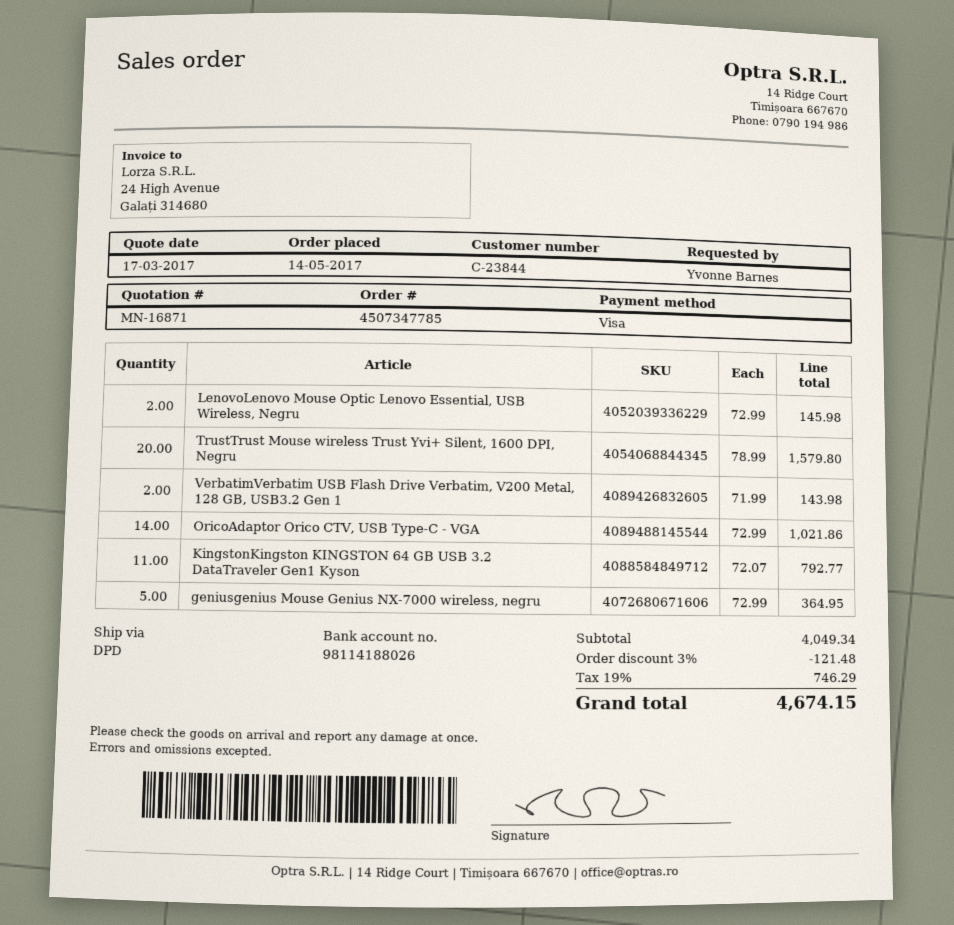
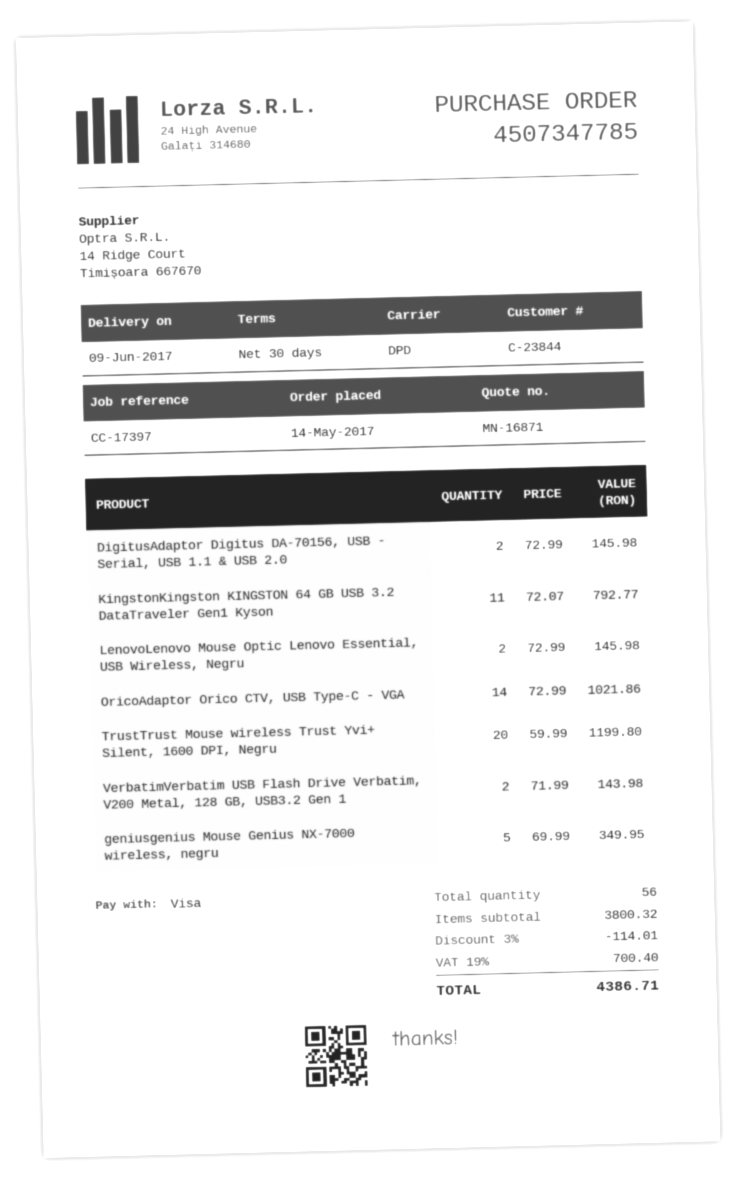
TrustTrust Mouse wireless Trust Yvi+ Silent, 1600 DPI, Negru: 20 x 78.99 = 1579.80 -> 20 x 59.99 = 1199.80
geniusgenius Mouse Genius NX-7000 wireless, negru: 5 x 72.99 = 364.95 -> 5 x 69.99 = 349.95
DigitusAdaptor Digitus DA-70156, USB - Serial, USB 1.1 & USB 2.0: none -> 2 x 72.99 = 145.98
subtotal: 4049.34 -> 3800.32
discount: 3% = 121.48 -> 3% = 114.01
tax: 19% = 746.29 -> 19% = 700.40
total: 4674.15 -> 4386.71

